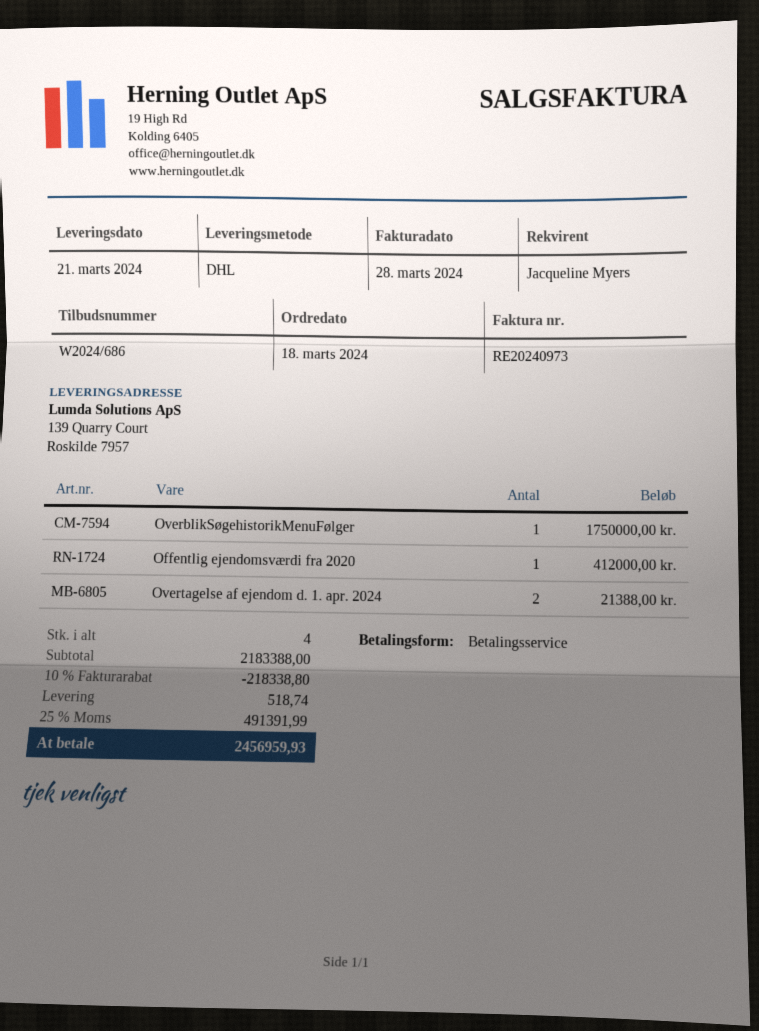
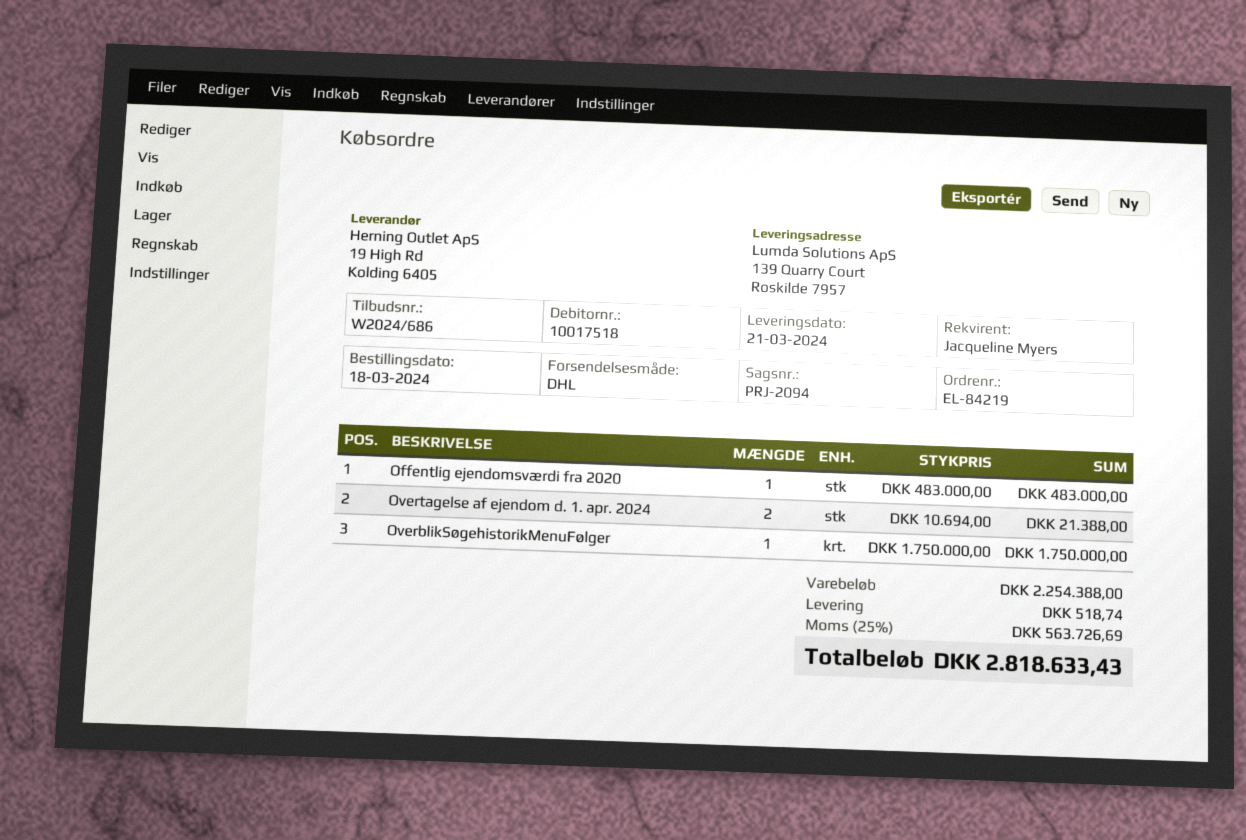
Offentlig ejendomsværdi fra 2020: 1 for 412000.00 -> 1 for 483000.00
subtotal: 2183388.00 -> 2254388.00
discount: 10% = 218338.80 -> none
tax: 25% = 491391.99 -> 25% = 563726.69
total: 2456959.93 -> 2818633.43

